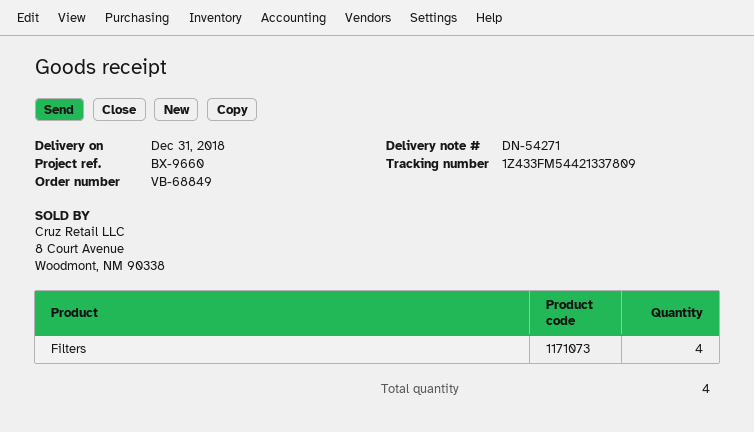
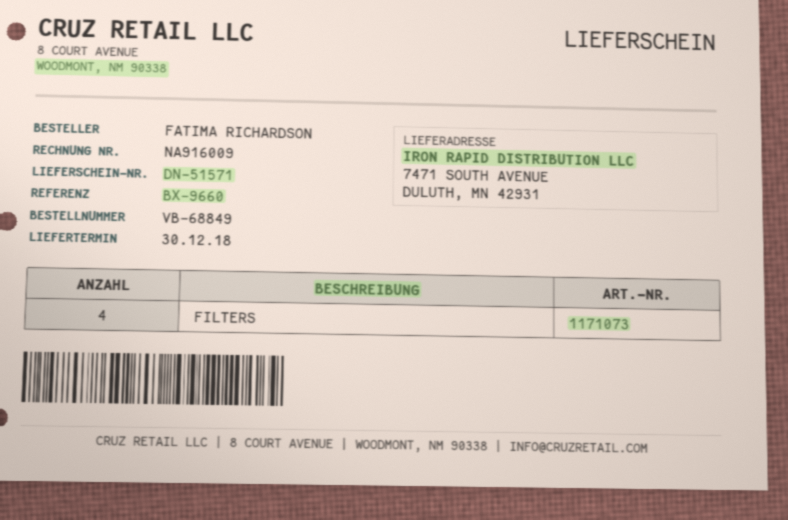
delivery note number: DN-54271 -> DN-51571
delivery date: 2018-12-31 -> 2018-12-30

